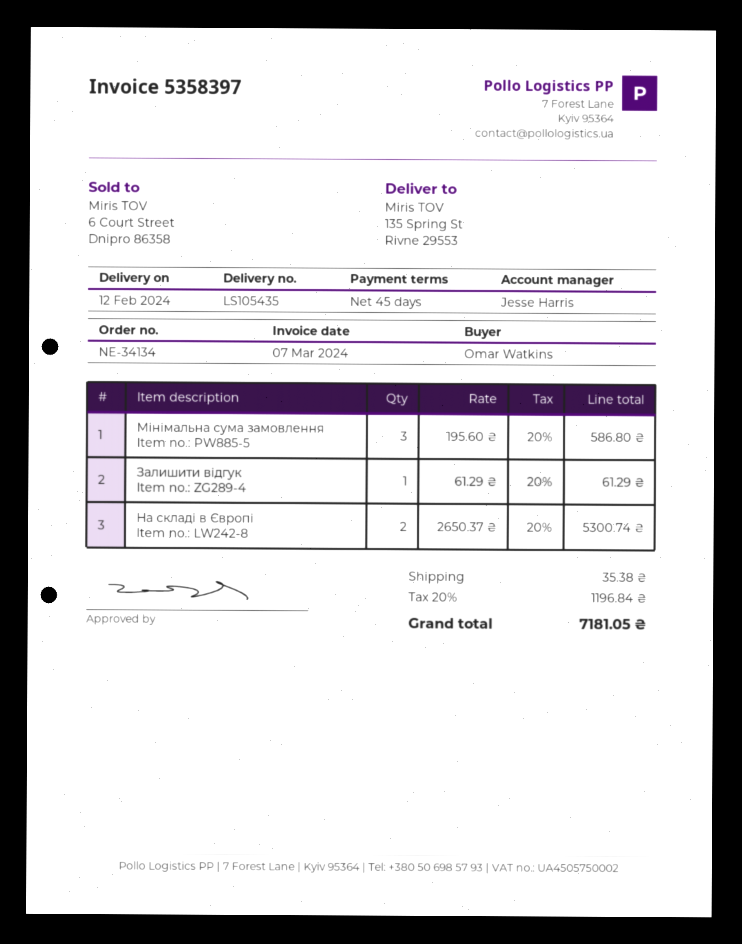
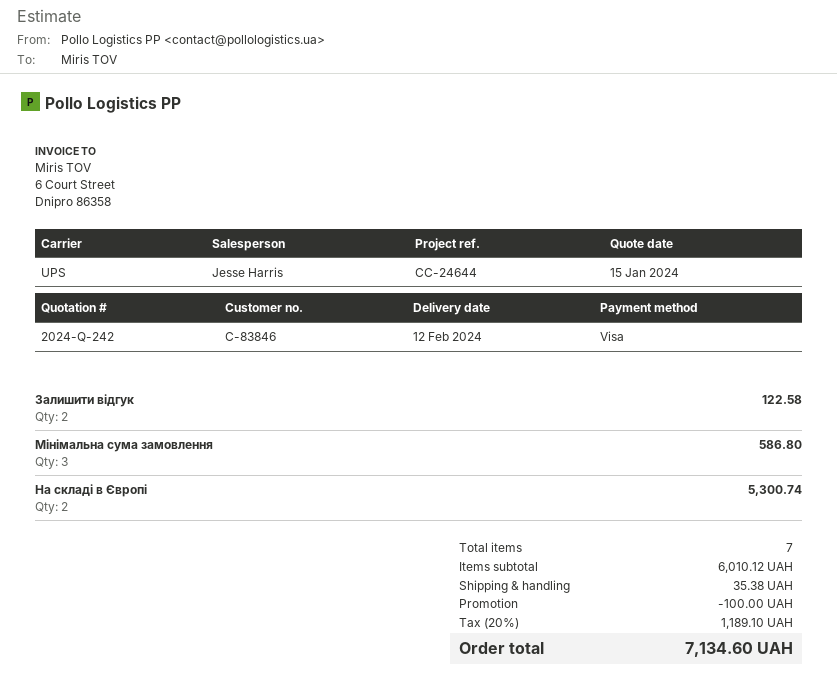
Залишити відгук: 1 for 61.29 -> 2 for 122.58
discount: none -> 100.00
tax: 20% = 1196.84 -> 20% = 1189.10
total: 7181.05 -> 7134.60

